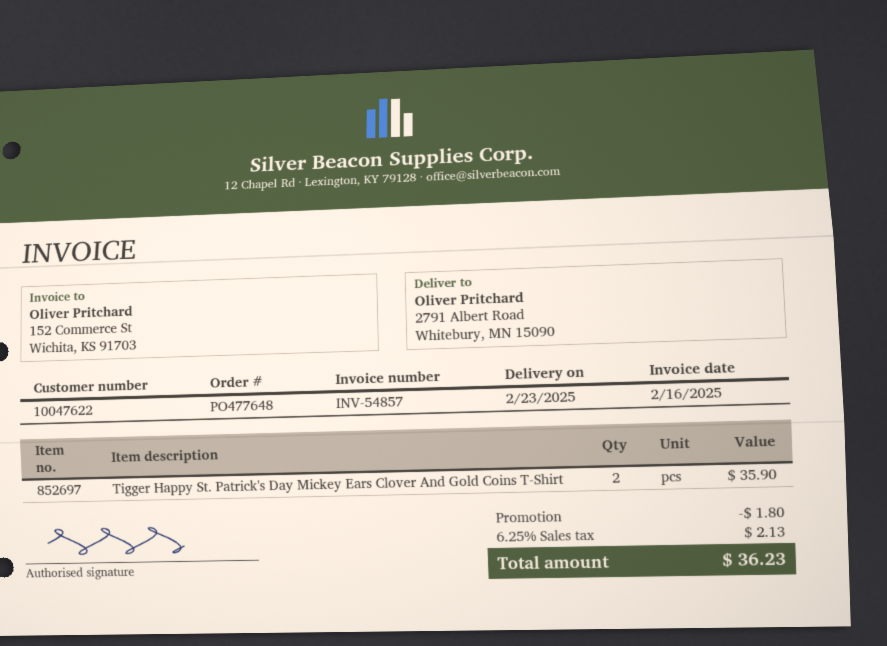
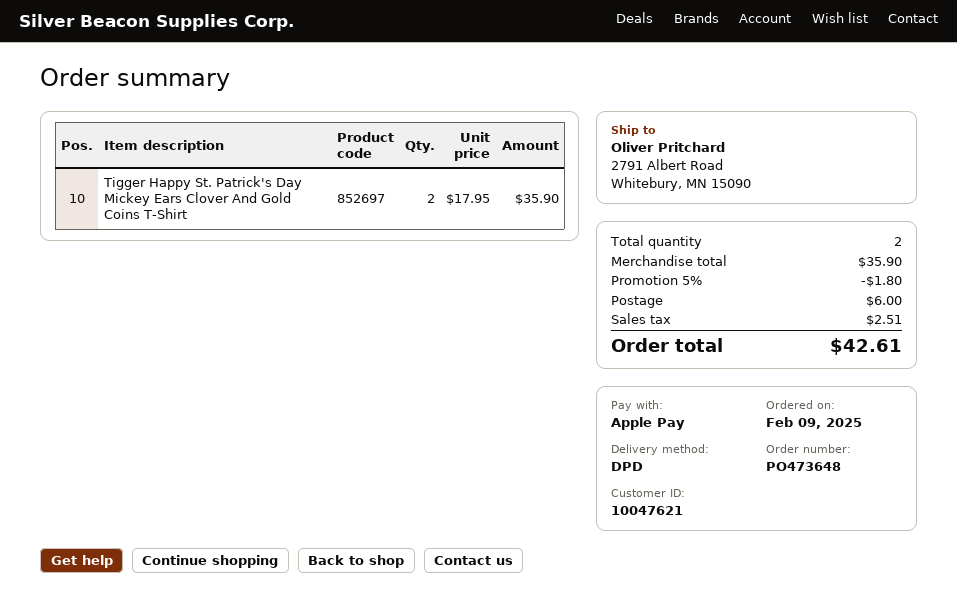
order number: PO477648 -> PO473648
customer number: 10047622 -> 10047621
shipping: none -> 6.00
tax: 2.13 -> 2.51
total: 36.23 -> 42.61

